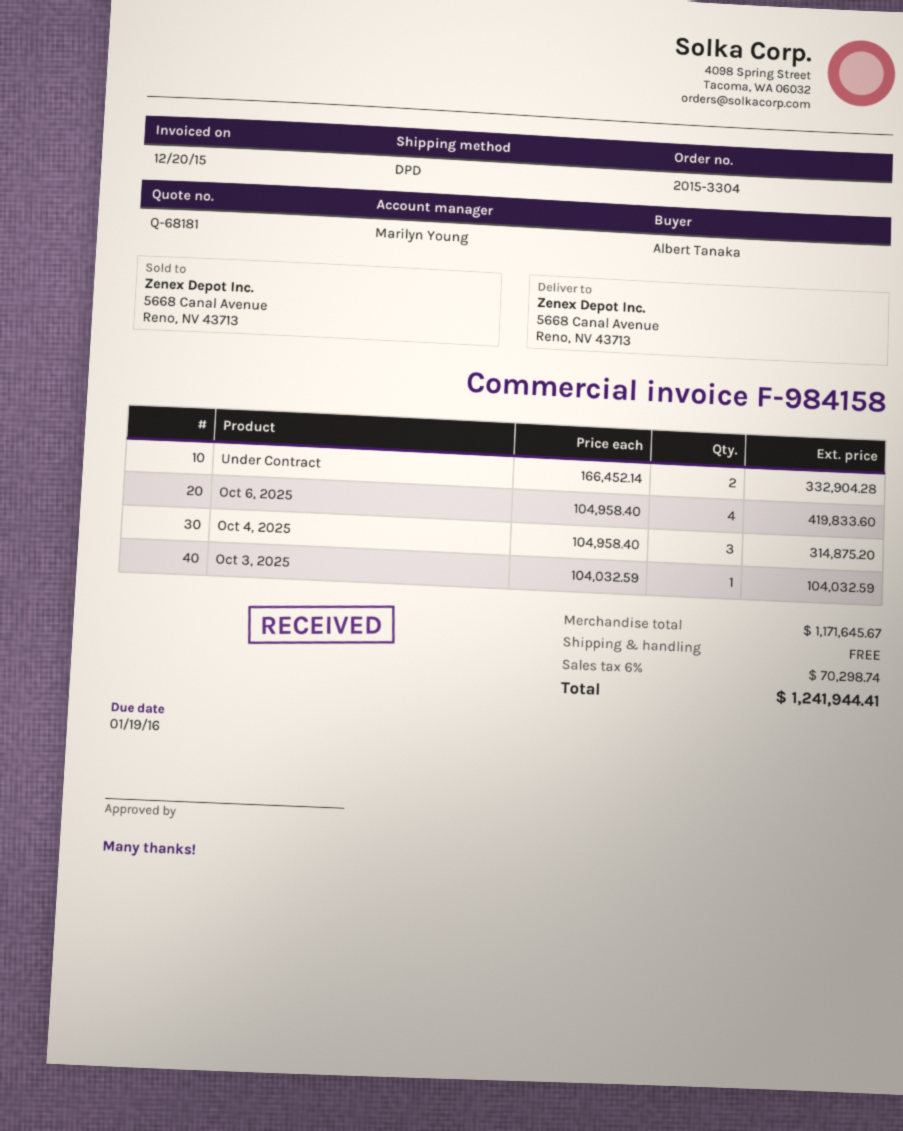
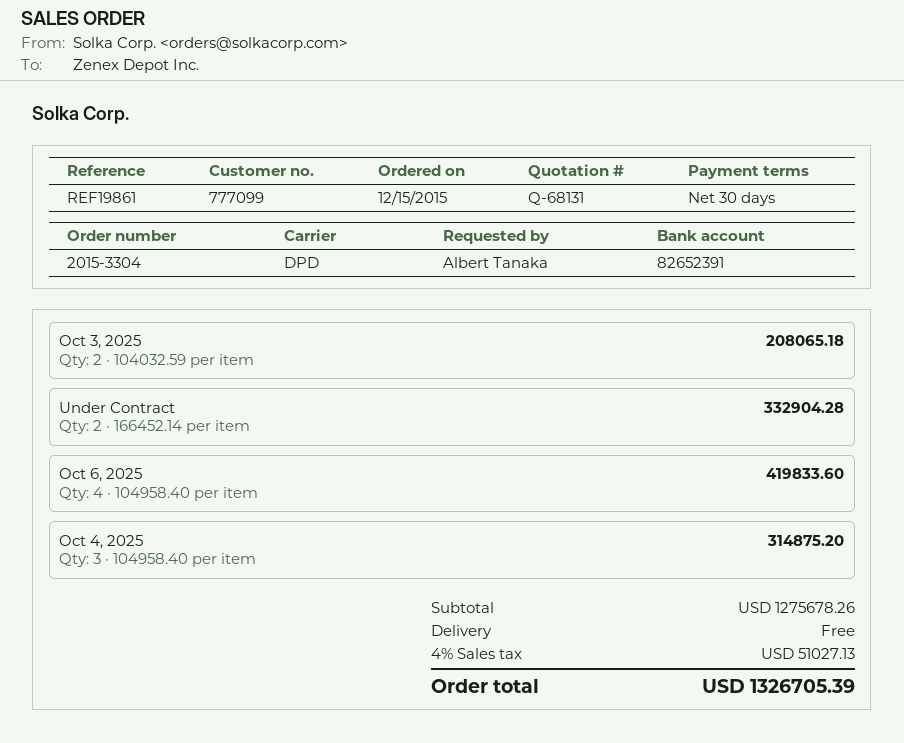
quote number: Q-68181 -> Q-68131
Oct 3, 2025: 1 x 104032.59 = 104032.59 -> 2 x 104032.59 = 208065.18
subtotal: 1171645.67 -> 1275678.26
tax: 6% = 70298.74 -> 4% = 51027.13
total: 1241944.41 -> 1326705.39

